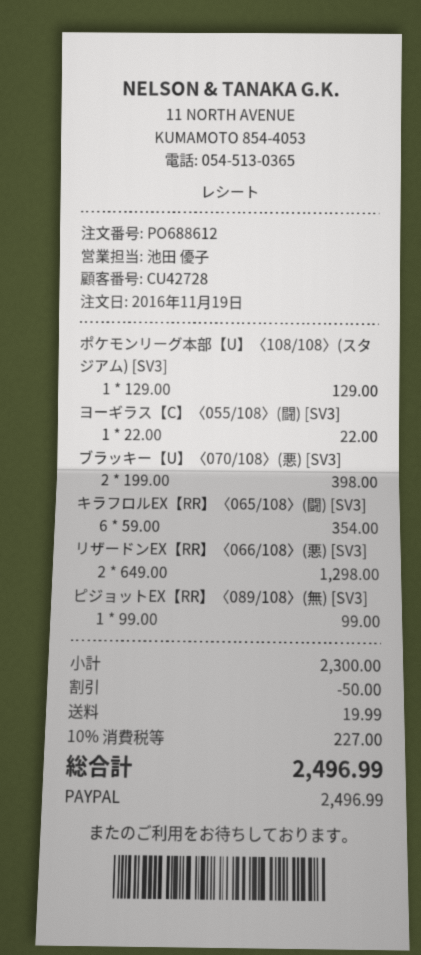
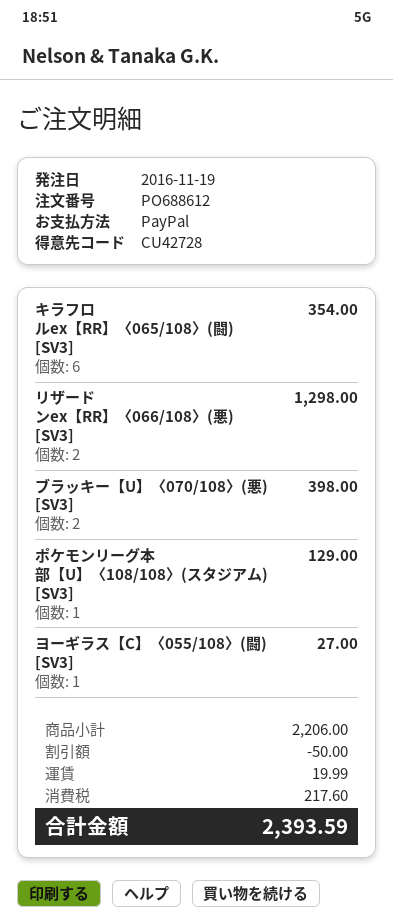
ヨーギラス【C】〈055/108〉(闘) [SV3]: 1 for 22.00 -> 1 for 27.00
ピジョットEX【RR】〈089/108〉(無) [SV3]: 1 for 99.00 -> none
subtotal: 2300.00 -> 2206.00
tax: 227.00 -> 217.60
total: 2496.99 -> 2393.59

